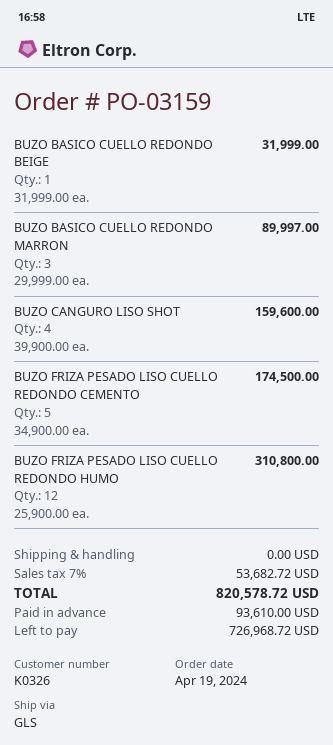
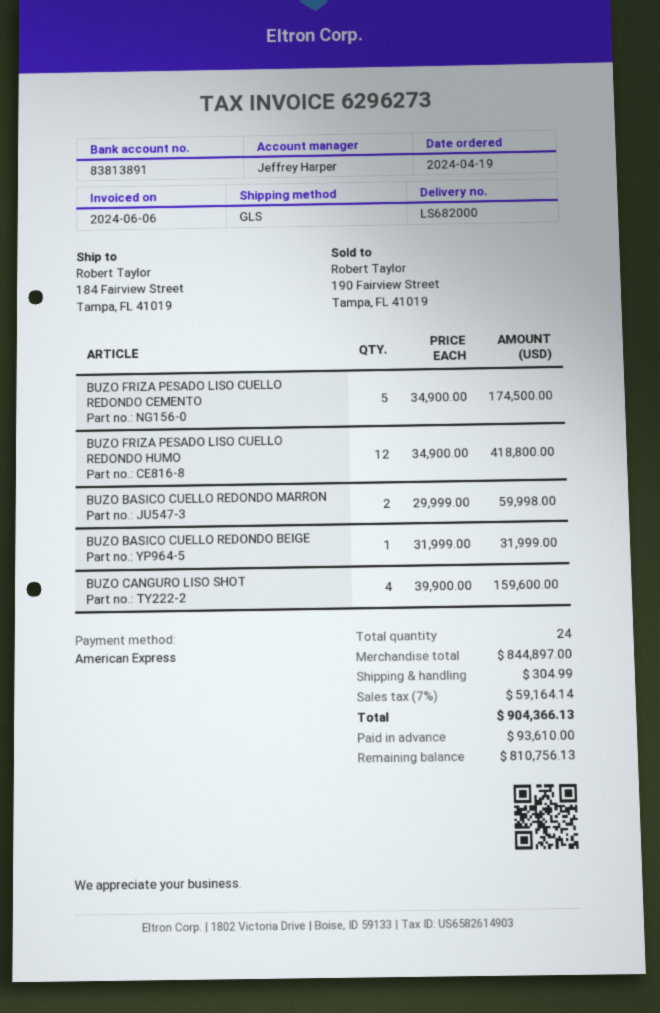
BUZO BASICO CUELLO REDONDO MARRON: 3 x 29999.00 = 89997.00 -> 2 x 29999.00 = 59998.00
BUZO FRIZA PESADO LISO CUELLO REDONDO HUMO: 12 x 25900.00 = 310800.00 -> 12 x 34900.00 = 418800.00
shipping: 0.00 -> 304.99
tax: 7% = 53682.72 -> 7% = 59164.14
total: 820578.72 -> 904366.13
balance: 726968.72 -> 810756.13

